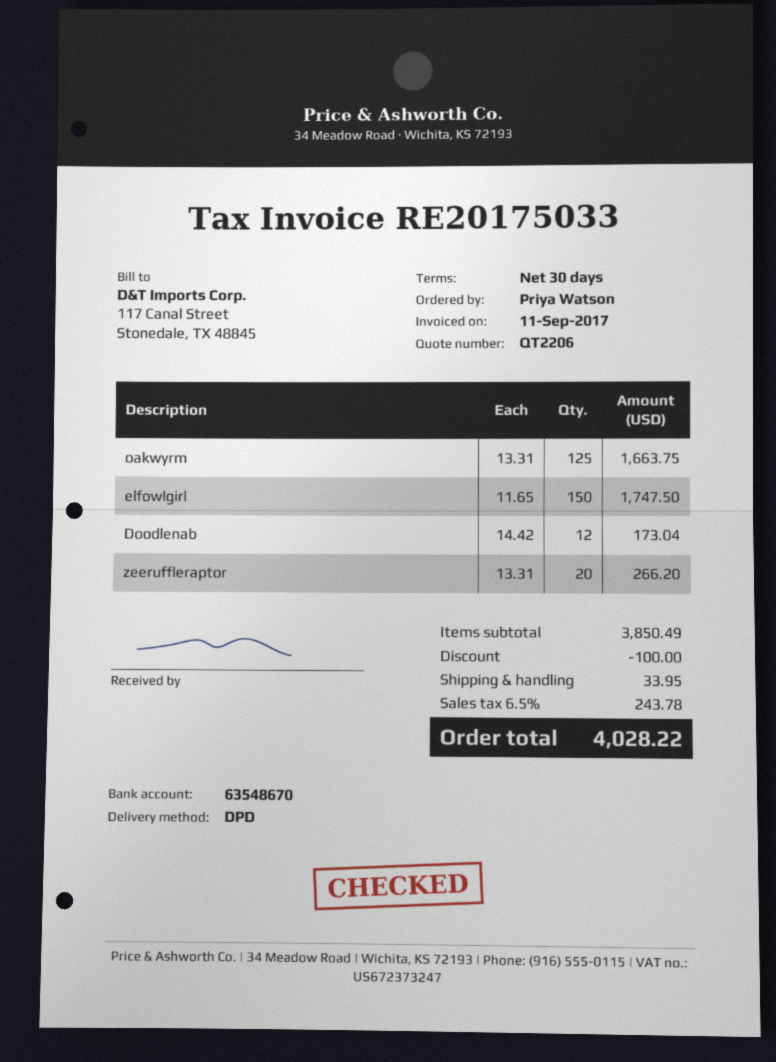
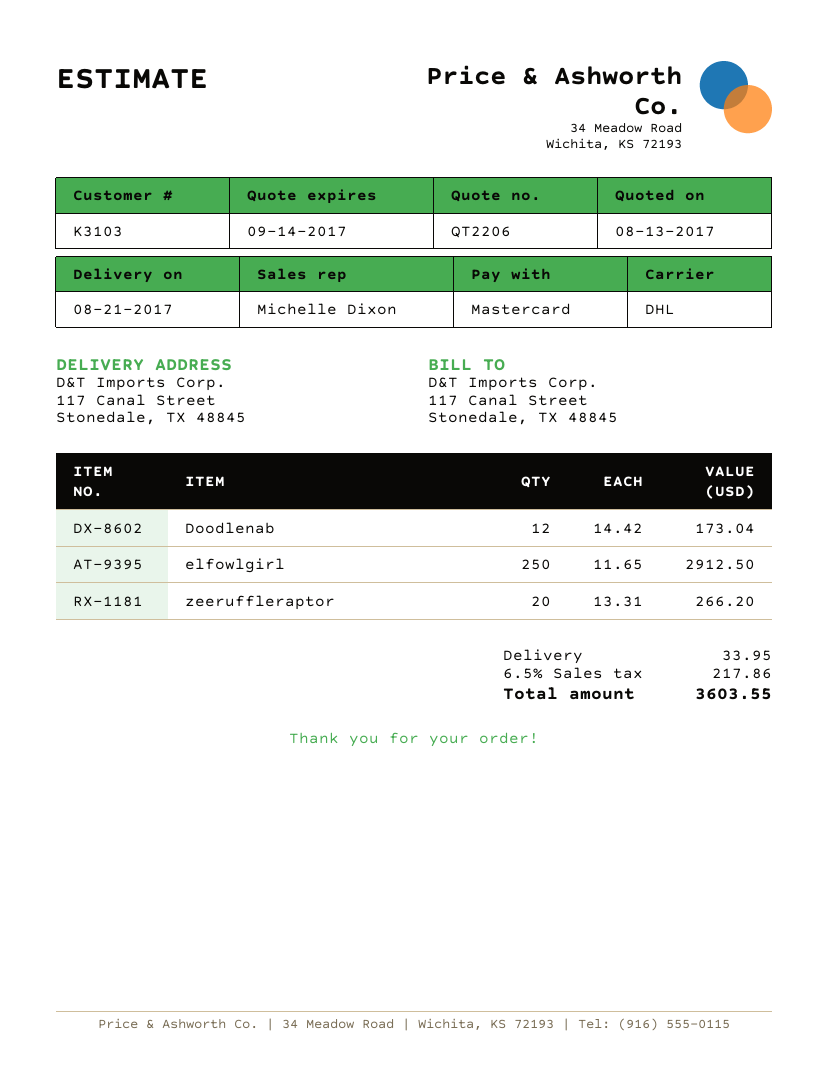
shipping method: DPD -> DHL
oakwyrm: 125 x 13.31 = 1663.75 -> none
elfowlgirl: 150 x 11.65 = 1747.50 -> 250 x 11.65 = 2912.50
discount: 100.00 -> none
tax: 6.5% = 243.78 -> 6.5% = 217.86
total: 4028.22 -> 3603.55

